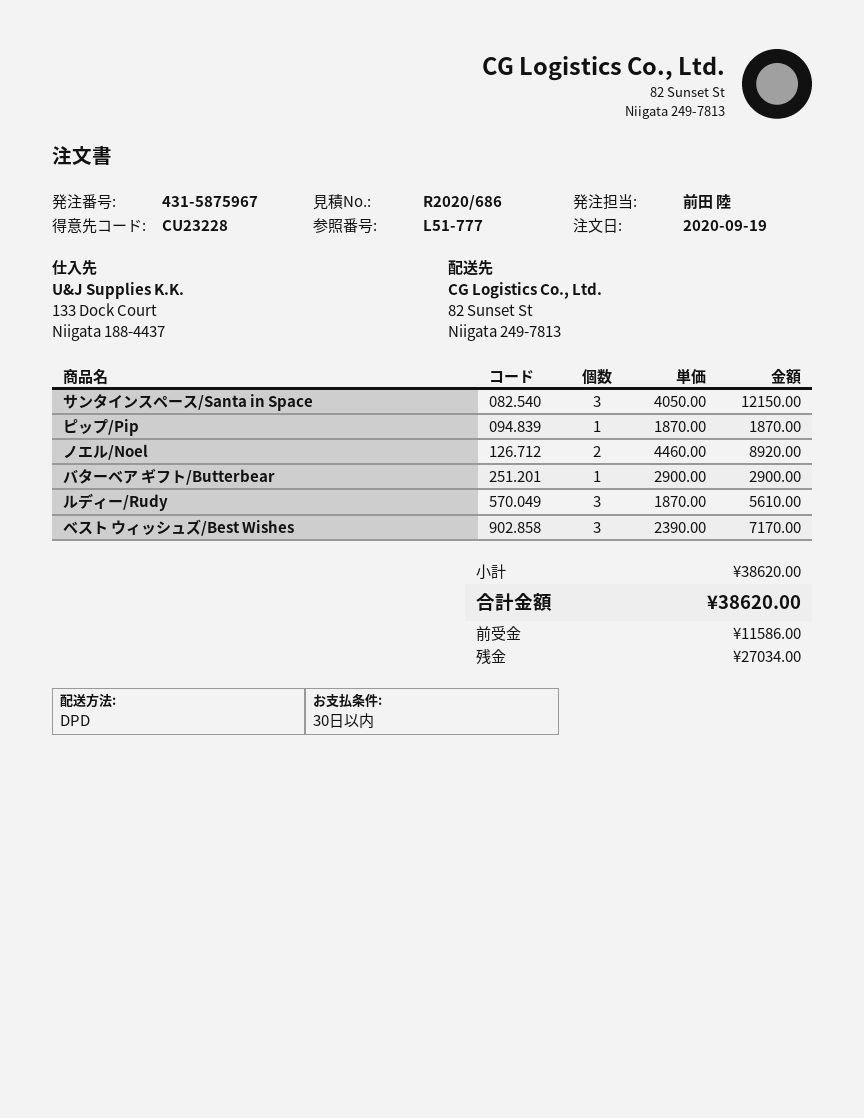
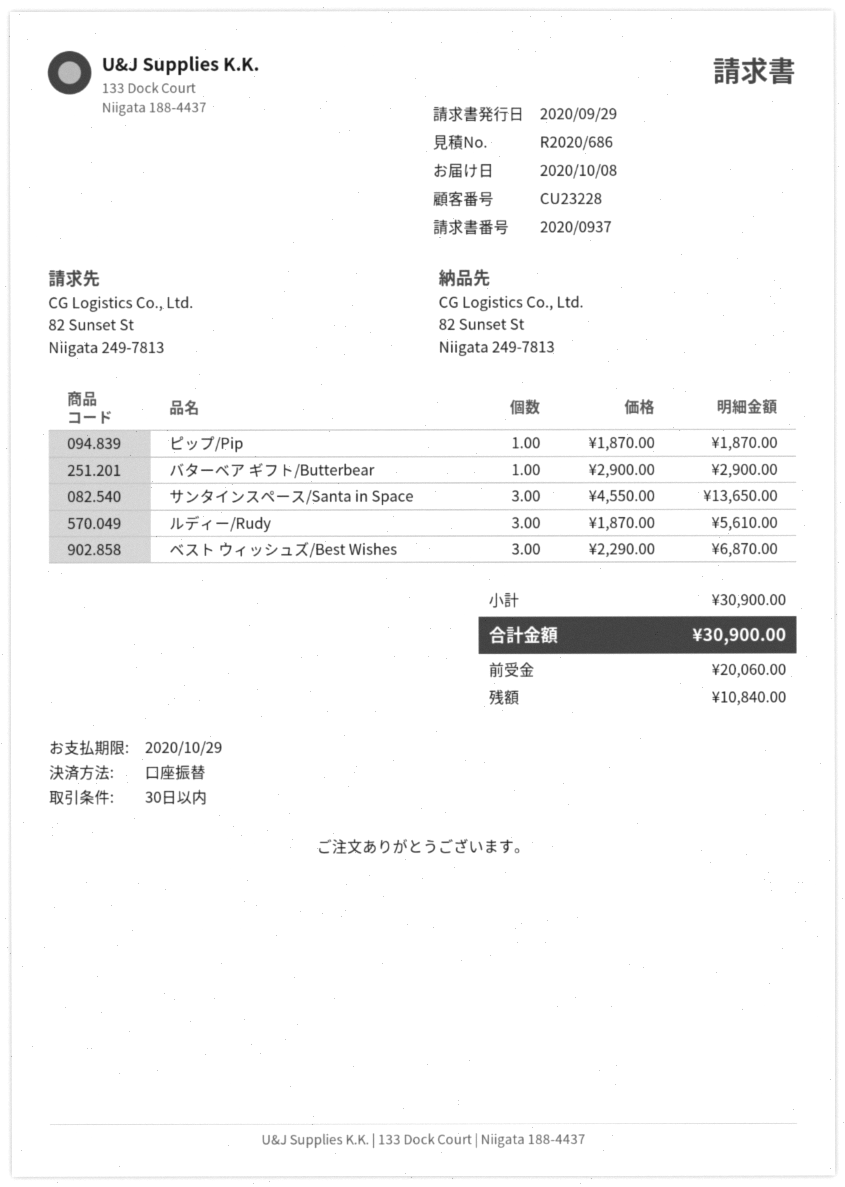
サンタインスペース/Santa in Space: 3 x 4050.00 = 12150.00 -> 3 x 4550.00 = 13650.00
ノエル/Noel: 2 x 4460.00 = 8920.00 -> none
ベスト ウィッシュズ/Best Wishes: 3 x 2390.00 = 7170.00 -> 3 x 2290.00 = 6870.00
subtotal: 38620.00 -> 30900.00
total: 38620.00 -> 30900.00
deposit: 11586.00 -> 20060.00
balance: 27034.00 -> 10840.00

